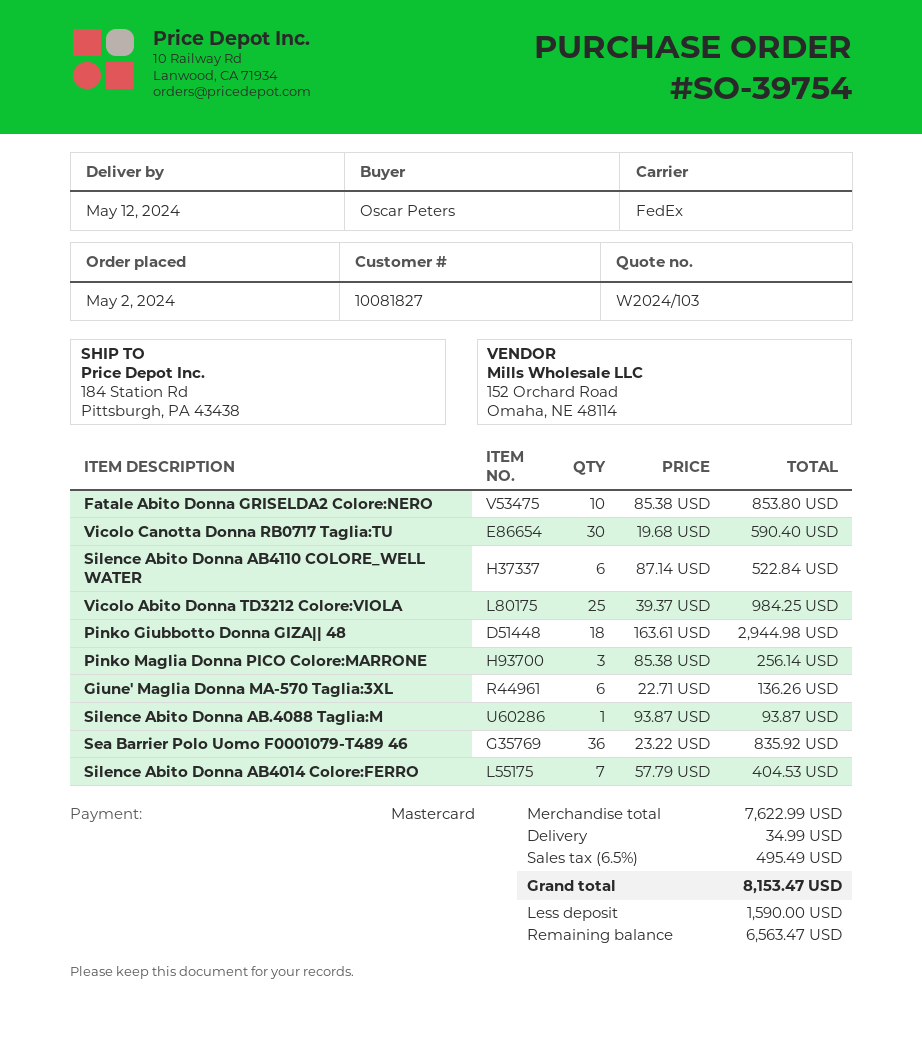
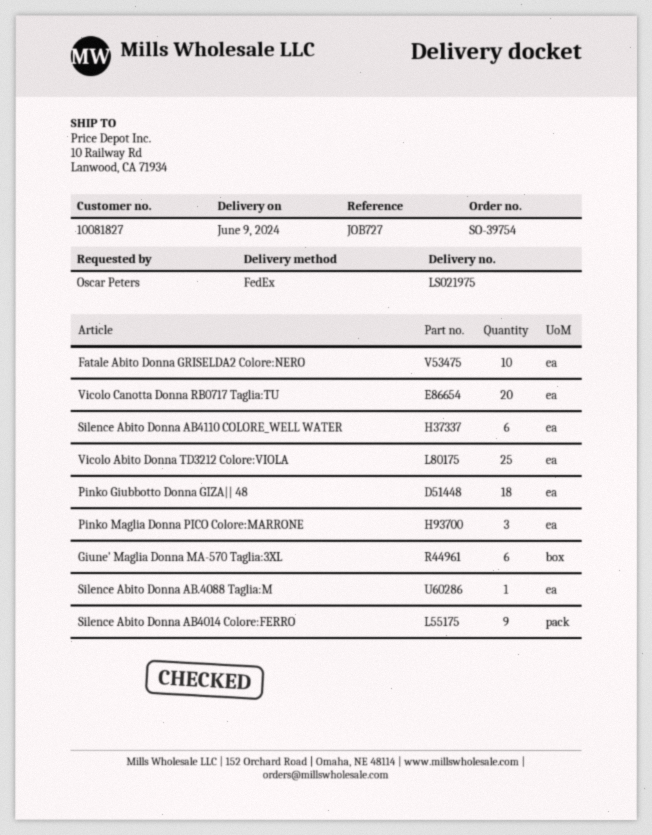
delivery date: 2024-05-12 -> 2024-06-09
ship to: 184 Station Rd, Pittsburgh, PA 43438 -> 10 Railway Rd, Lanwood, CA 71934
Vicolo Canotta Donna RB0717 Taglia:TU: 30 -> 20
Sea Barrier Polo Uomo F0001079-T489 46: 36 -> none
Silence Abito Donna AB4014 Colore:FERRO: 7 -> 9

